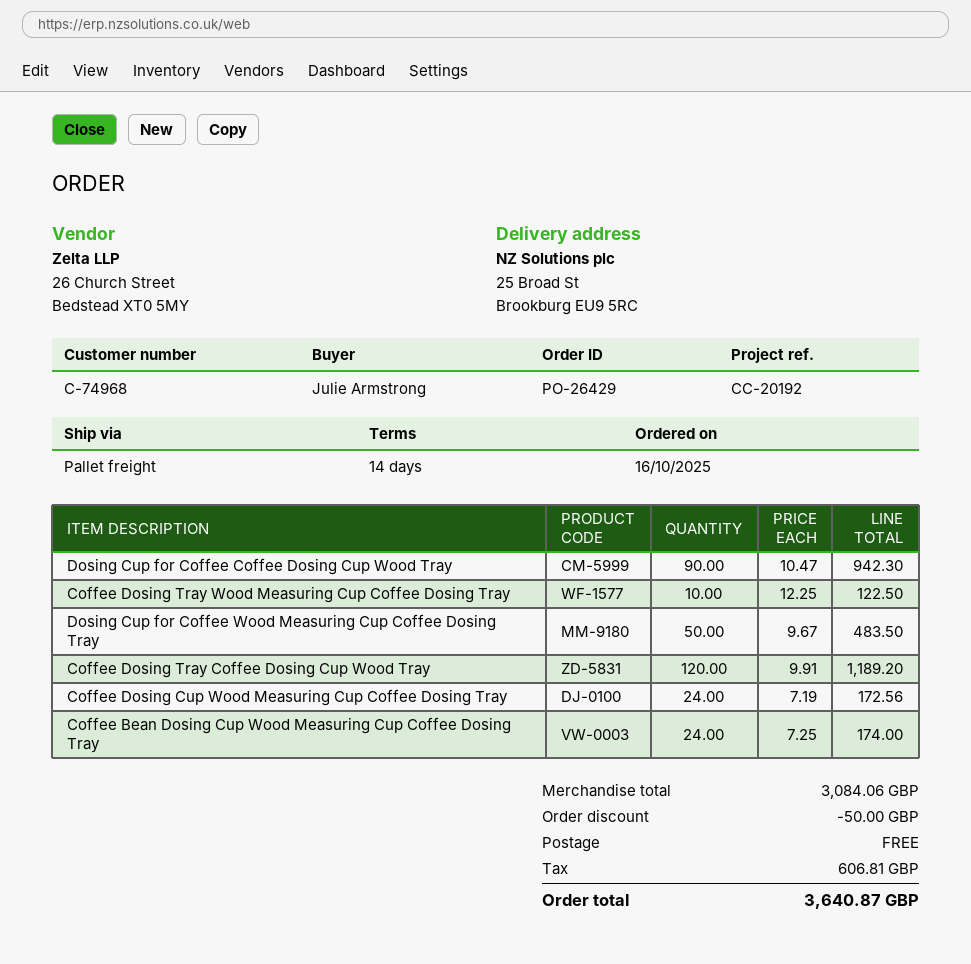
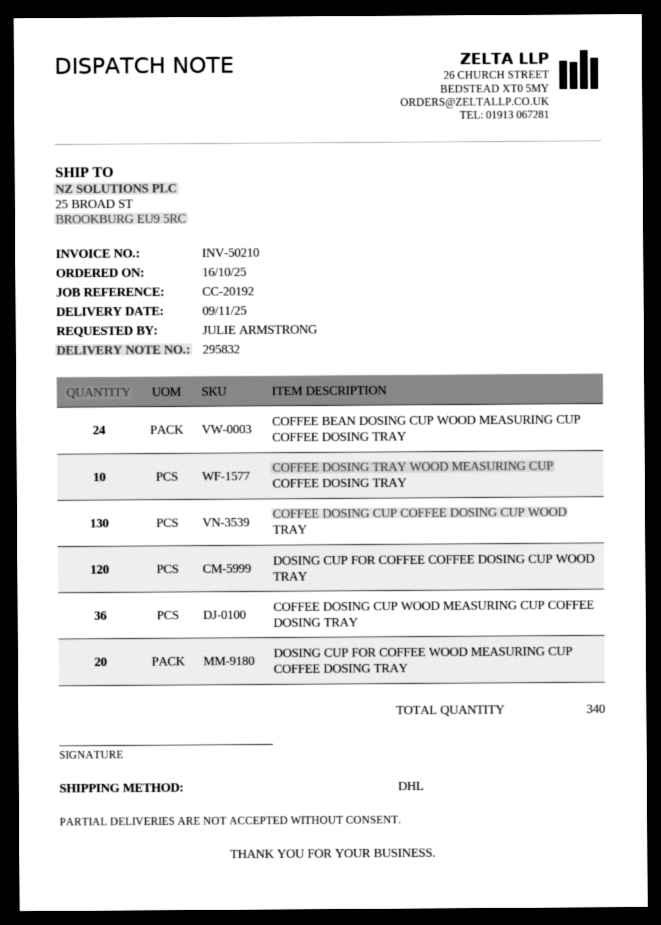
shipping method: pallet freight -> DHL
Dosing Cup for Coffee Coffee Dosing Cup Wood Tray: 90 -> 120
Dosing Cup for Coffee Wood Measuring Cup Coffee Dosing Tray: 50 -> 20
Coffee Dosing Tray Coffee Dosing Cup Wood Tray: 120 -> none
Coffee Dosing Cup Wood Measuring Cup Coffee Dosing Tray: 24 -> 36
COFFEE DOSING CUP COFFEE DOSING CUP WOOD TRAY: none -> 130

